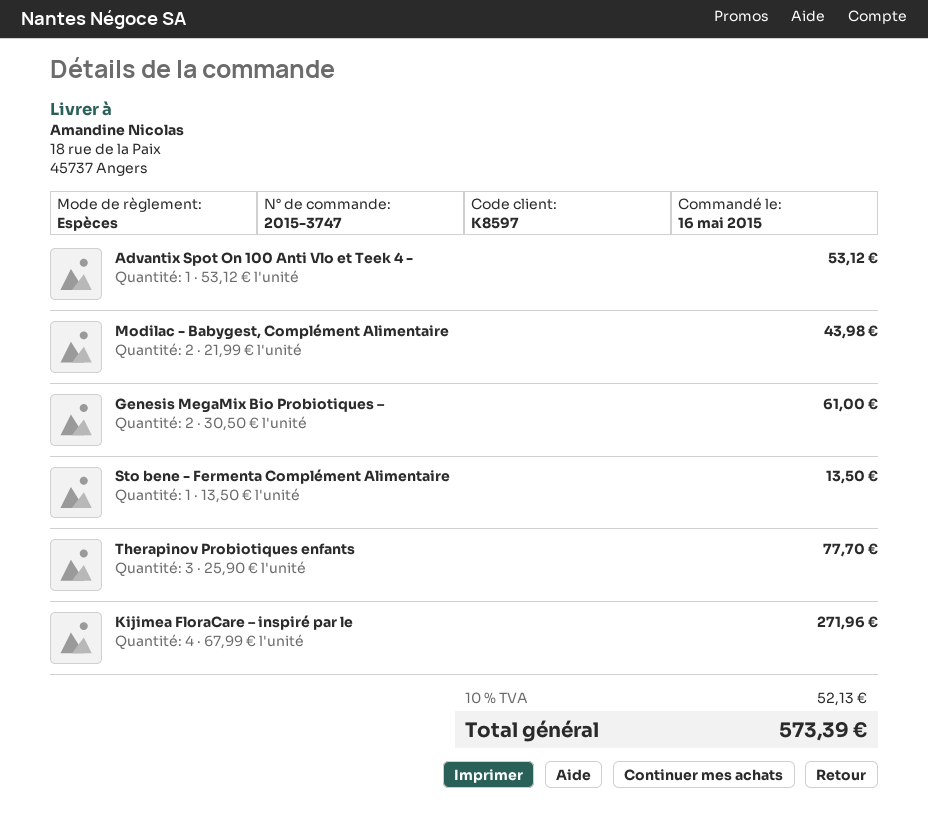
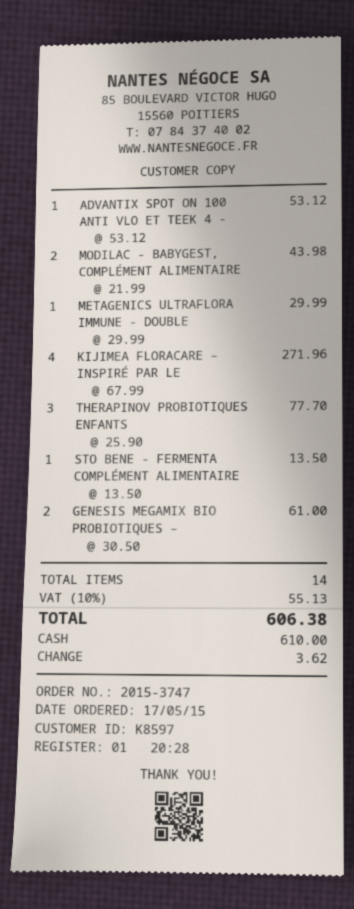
order date: 2015-05-16 -> 2015-05-17
METAGENICS ULTRAFLORA IMMUNE - DOUBLE: none -> 1 x 29.99 = 29.99
tax: 10% = 52.13 -> 10% = 55.13
total: 573.39 -> 606.38

